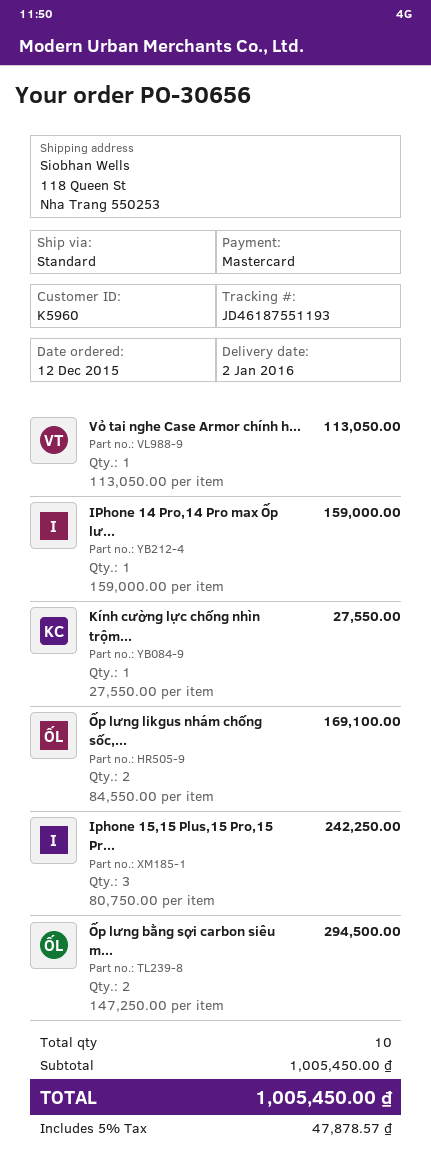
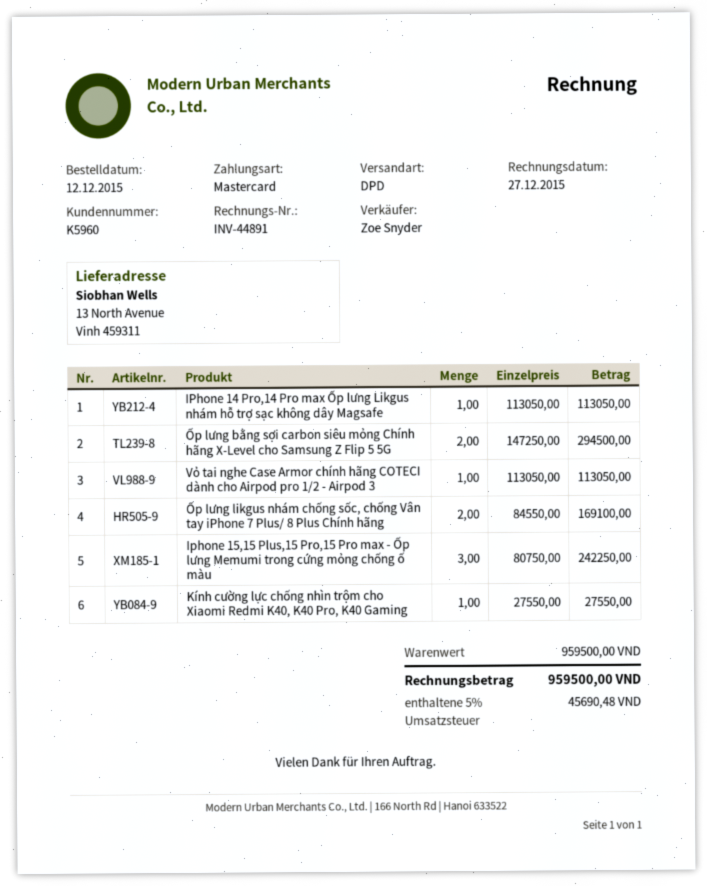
shipping method: standard -> DPD
ship to: 118 Queen St, Nha Trang 550253 -> 13 North Avenue, Vinh 459311
IPhone 14 Pro,14 Pro max Ốp lư...: 1 x 159000.00 = 159000.00 -> 1 x 113050.00 = 113050.00
subtotal: 1005450.00 -> 959500.00
tax: 5% = 47878.57 -> 5% = 45690.48
total: 1005450.00 -> 959500.00

